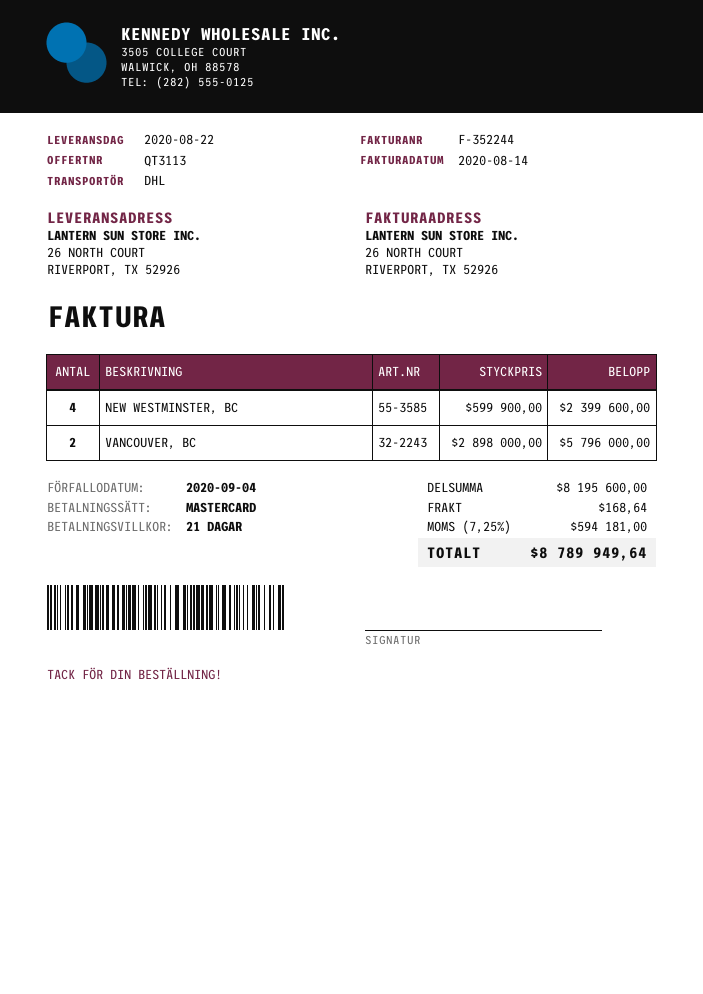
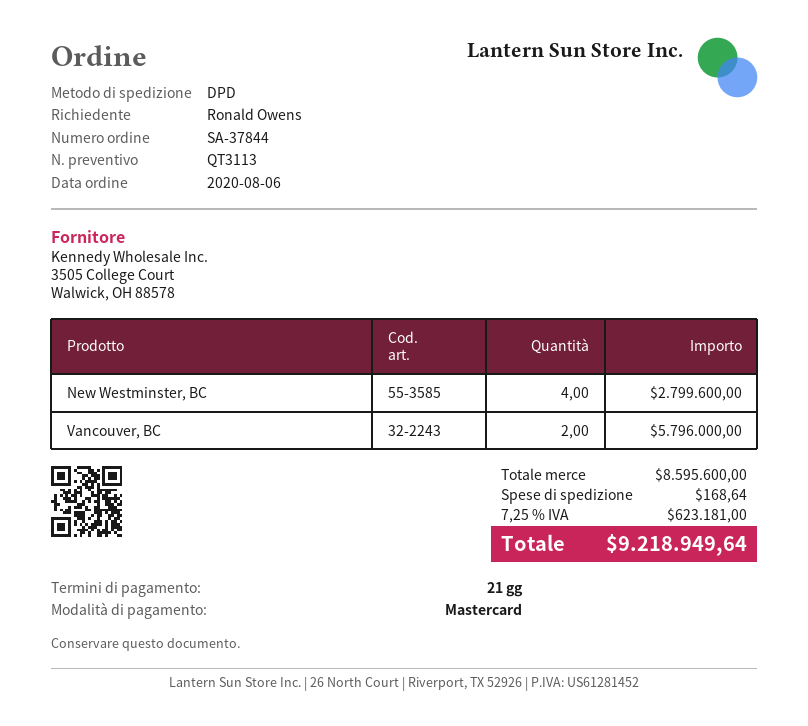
shipping method: DHL -> DPD
NEW WESTMINSTER, BC: 4 for 2399600.00 -> 4 for 2799600.00
subtotal: 8195600.00 -> 8595600.00
tax: 7.25% = 594181.00 -> 7.25% = 623181.00
total: 8789949.64 -> 9218949.64

